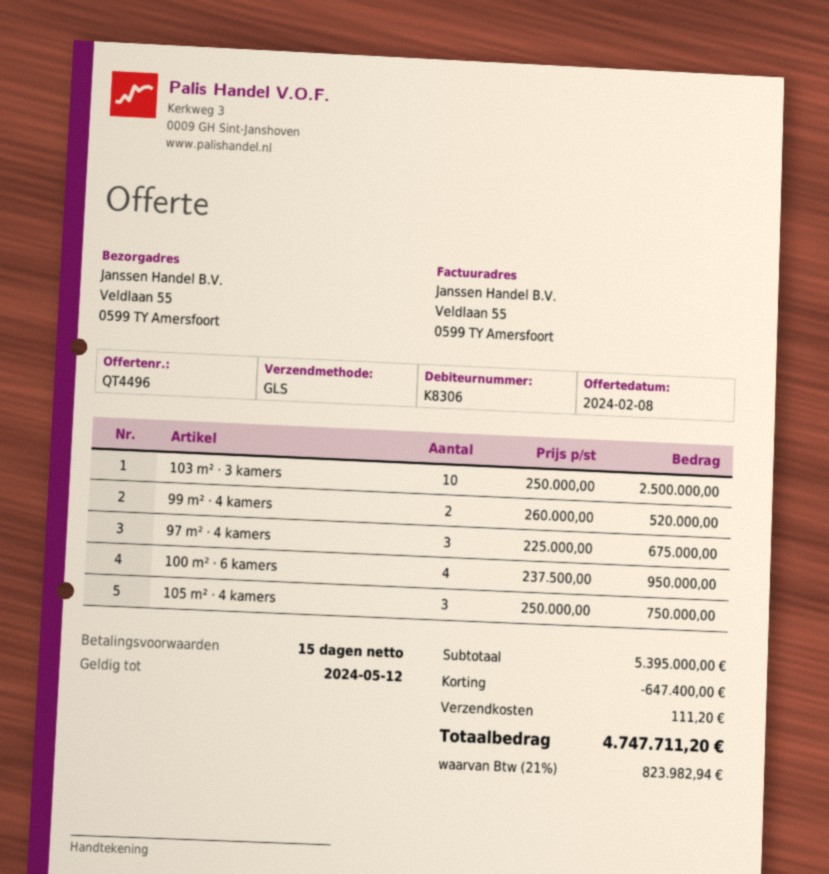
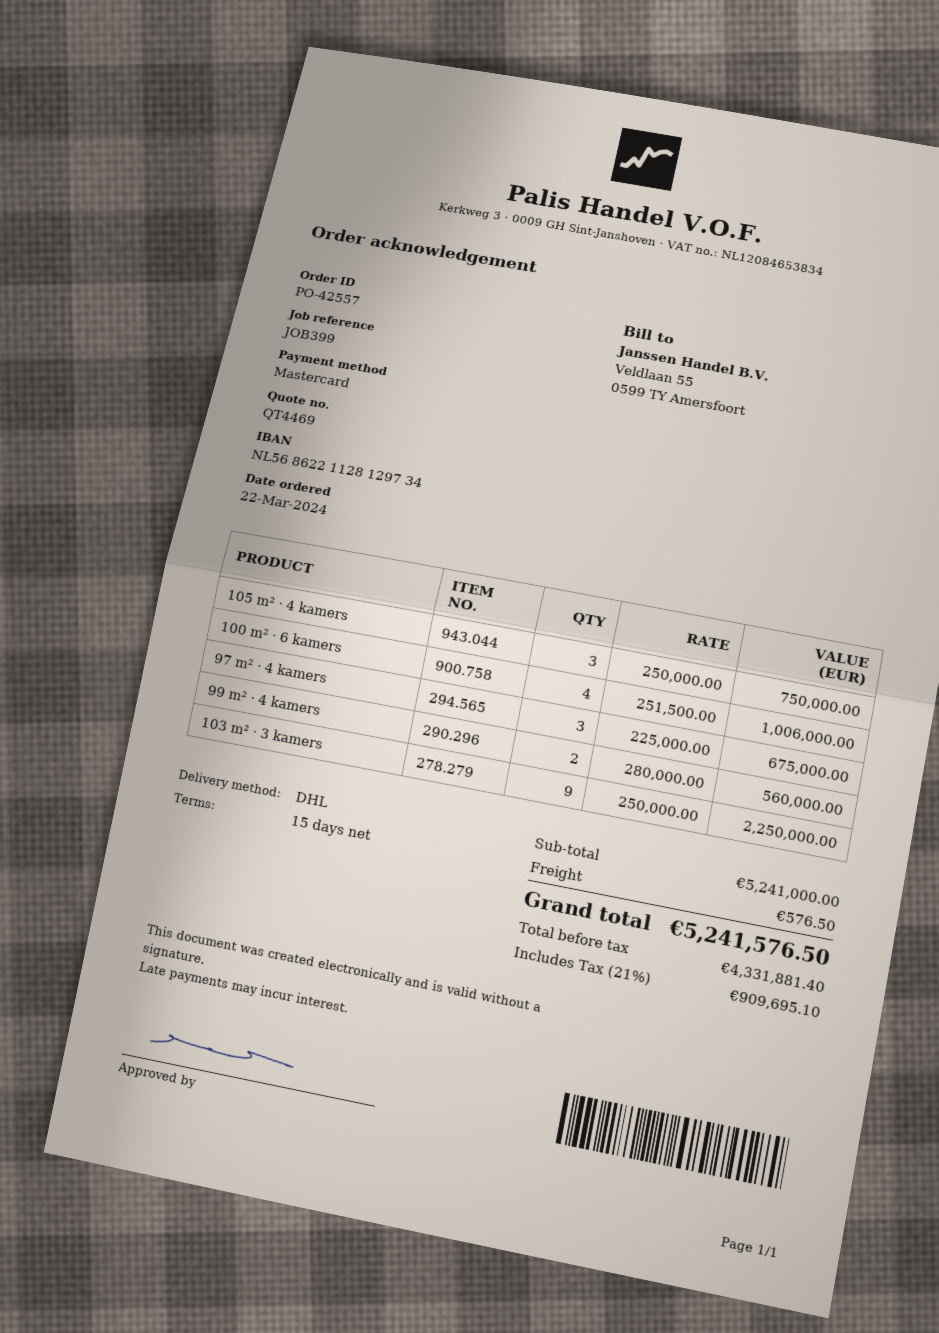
quote number: QT4496 -> QT4469
shipping method: GLS -> DHL
103 m² · 3 kamers: 10 x 250000.00 = 2500000.00 -> 9 x 250000.00 = 2250000.00
99 m² · 4 kamers: 2 x 260000.00 = 520000.00 -> 2 x 280000.00 = 560000.00
100 m² · 6 kamers: 4 x 237500.00 = 950000.00 -> 4 x 251500.00 = 1006000.00
subtotal: 5395000.00 -> 5241000.00
discount: 647400.00 -> none
shipping: 111.20 -> 576.50
tax: 21% = 823982.94 -> 21% = 909695.10
total: 4747711.20 -> 5241576.50

